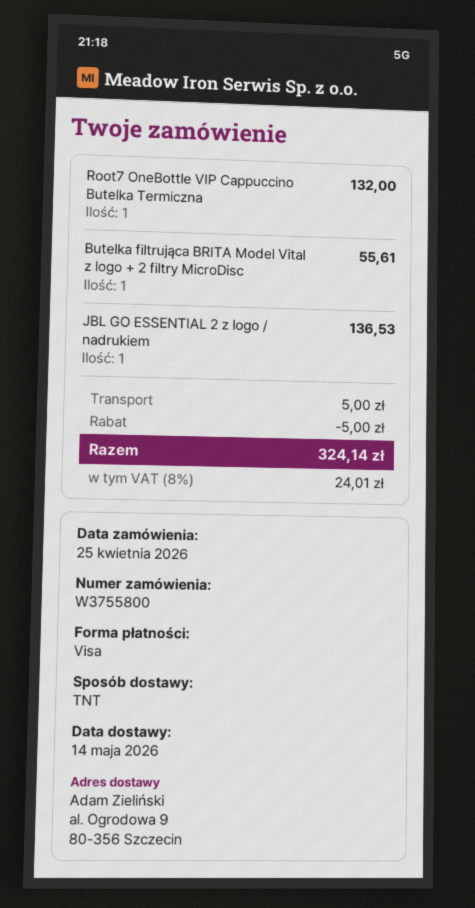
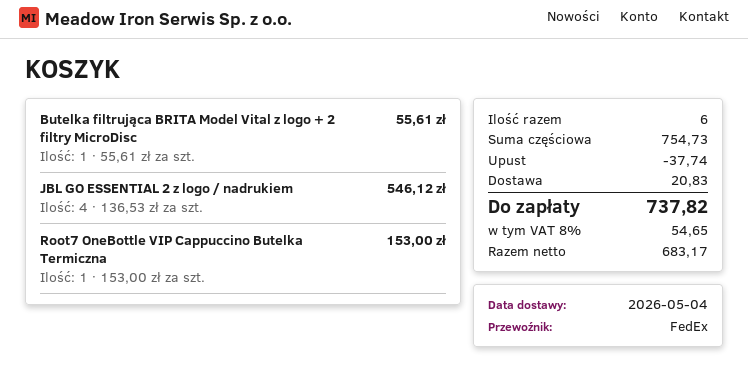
delivery date: 2026-05-14 -> 2026-05-04
shipping method: TNT -> FedEx
Root7 OneBottle VIP Cappuccino Butelka Termiczna: 1 for 132.00 -> 1 for 153.00
JBL GO ESSENTIAL 2 z logo / nadrukiem: 1 for 136.53 -> 4 for 546.12
discount: 5.00 -> 37.74
shipping: 5.00 -> 20.83
tax: 8% = 24.01 -> 8% = 54.65
total: 324.14 -> 737.82

